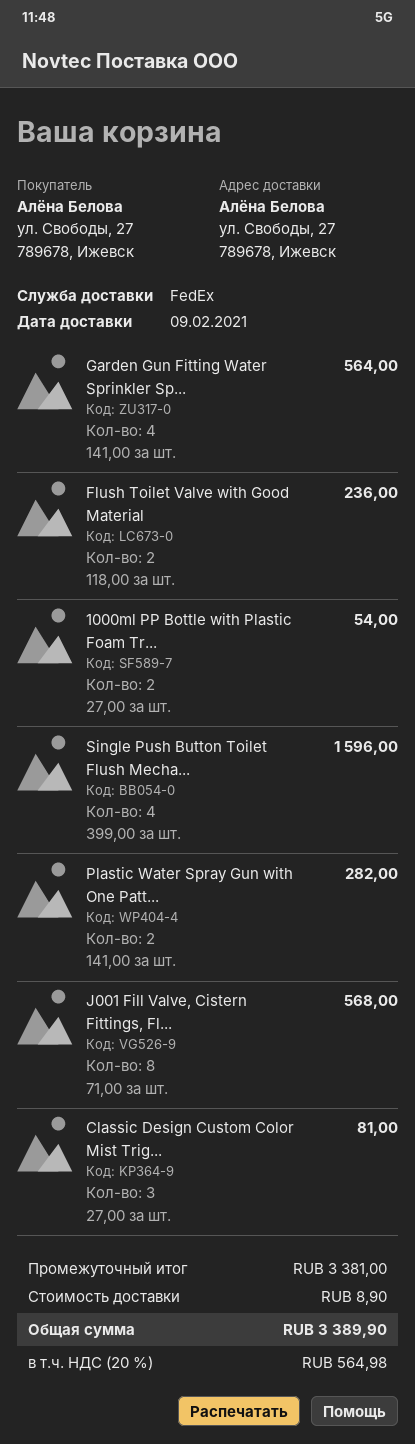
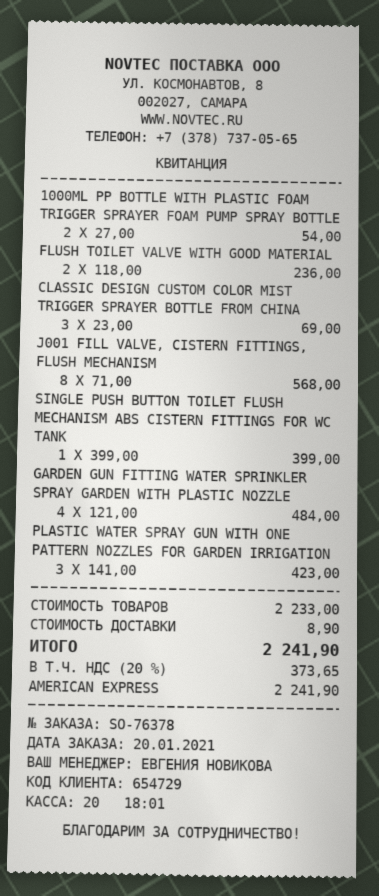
Garden Gun Fitting Water Sprinkler Sp...: 4 x 141.00 = 564.00 -> 4 x 121.00 = 484.00
Single Push Button Toilet Flush Mecha...: 4 x 399.00 = 1596.00 -> 1 x 399.00 = 399.00
Plastic Water Spray Gun with One Patt...: 2 x 141.00 = 282.00 -> 3 x 141.00 = 423.00
Classic Design Custom Color Mist Trig...: 3 x 27.00 = 81.00 -> 3 x 23.00 = 69.00
subtotal: 3381.00 -> 2233.00
tax: 20% = 564.98 -> 20% = 373.65
total: 3389.90 -> 2241.90

